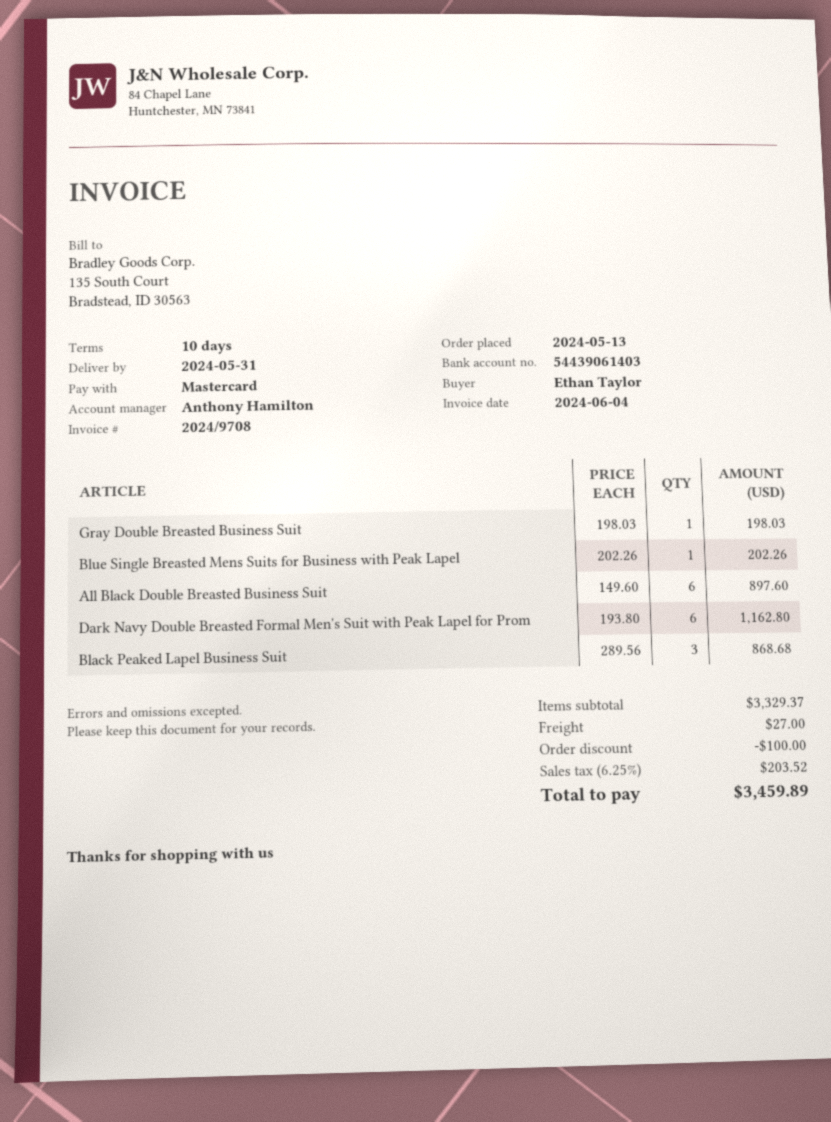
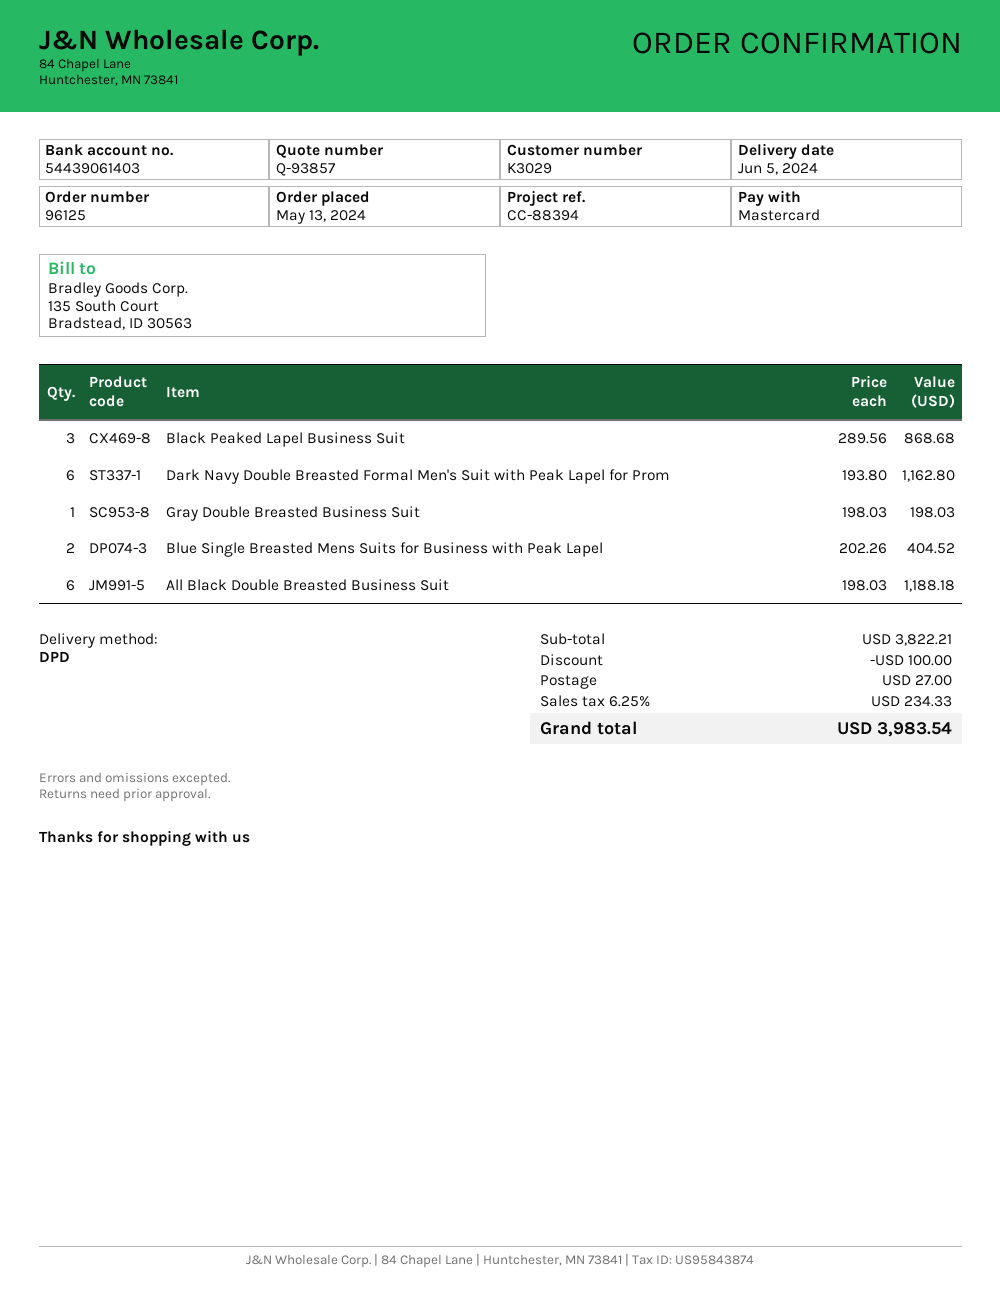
delivery date: 2024-05-31 -> 2024-06-05
Blue Single Breasted Mens Suits for Business with Peak Lapel: 1 x 202.26 = 202.26 -> 2 x 202.26 = 404.52
All Black Double Breasted Business Suit: 6 x 149.60 = 897.60 -> 6 x 198.03 = 1188.18
subtotal: 3329.37 -> 3822.21
tax: 6.25% = 203.52 -> 6.25% = 234.33
total: 3459.89 -> 3983.54

